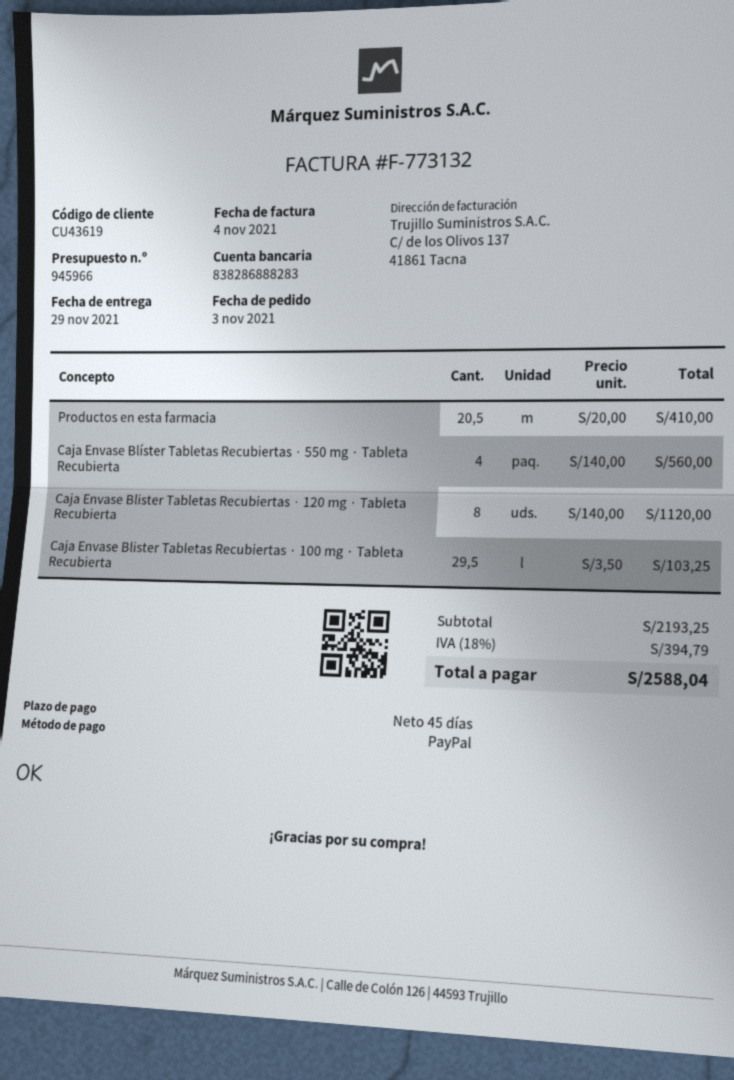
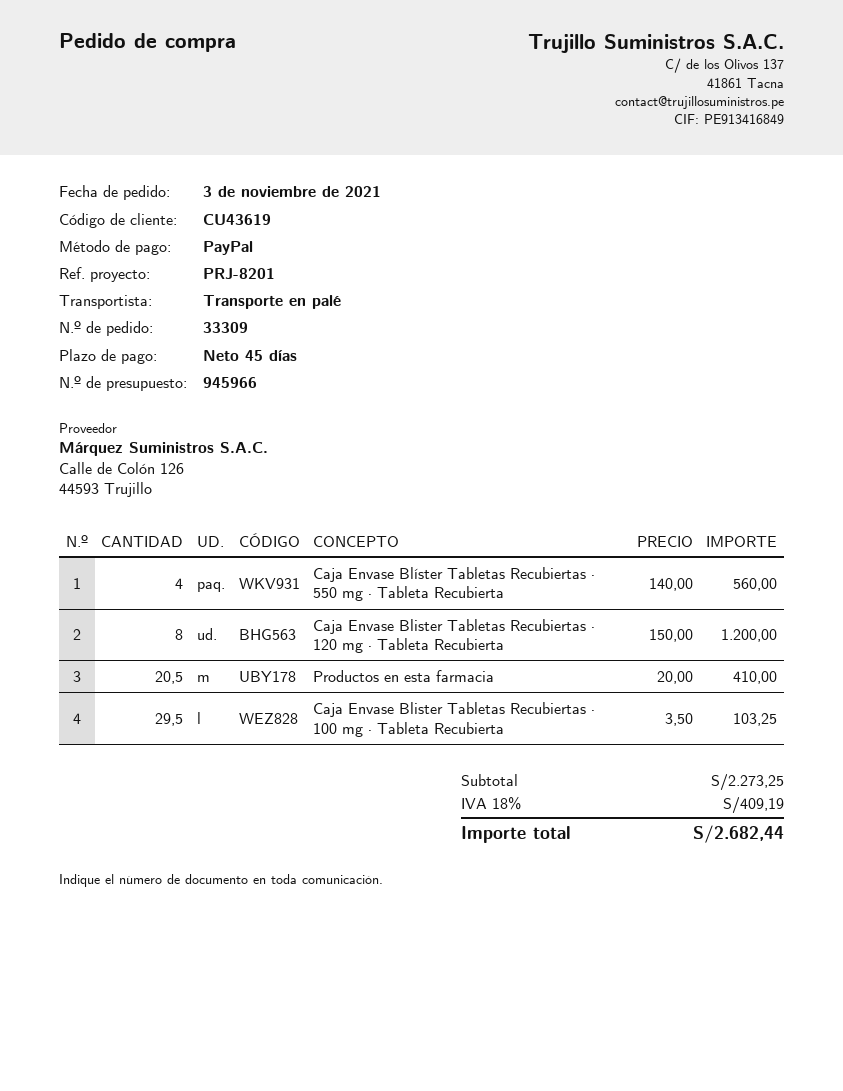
Caja Envase Blister Tabletas Recubiertas · 120 mg · Tableta Recubierta: 8 x 140.00 = 1120.00 -> 8 x 150.00 = 1200.00
subtotal: 2193.25 -> 2273.25
tax: 18% = 394.79 -> 18% = 409.19
total: 2588.04 -> 2682.44

